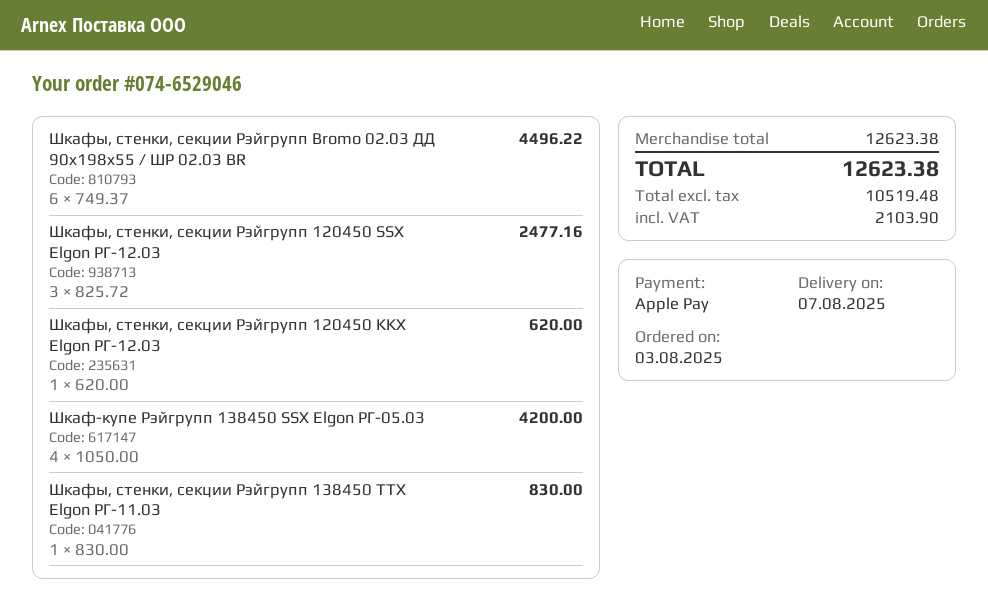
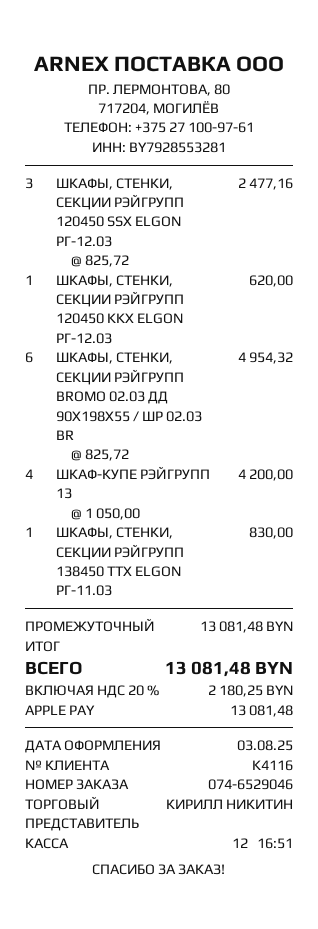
Шкафы, стенки, секции Рэйгрупп Bromo 02.03 ДД 90x198x55 / ШР 02.03 BR: 6 x 749.37 = 4496.22 -> 6 x 825.72 = 4954.32
subtotal: 12623.38 -> 13081.48
tax: 2103.90 -> 2180.25
total: 12623.38 -> 13081.48

